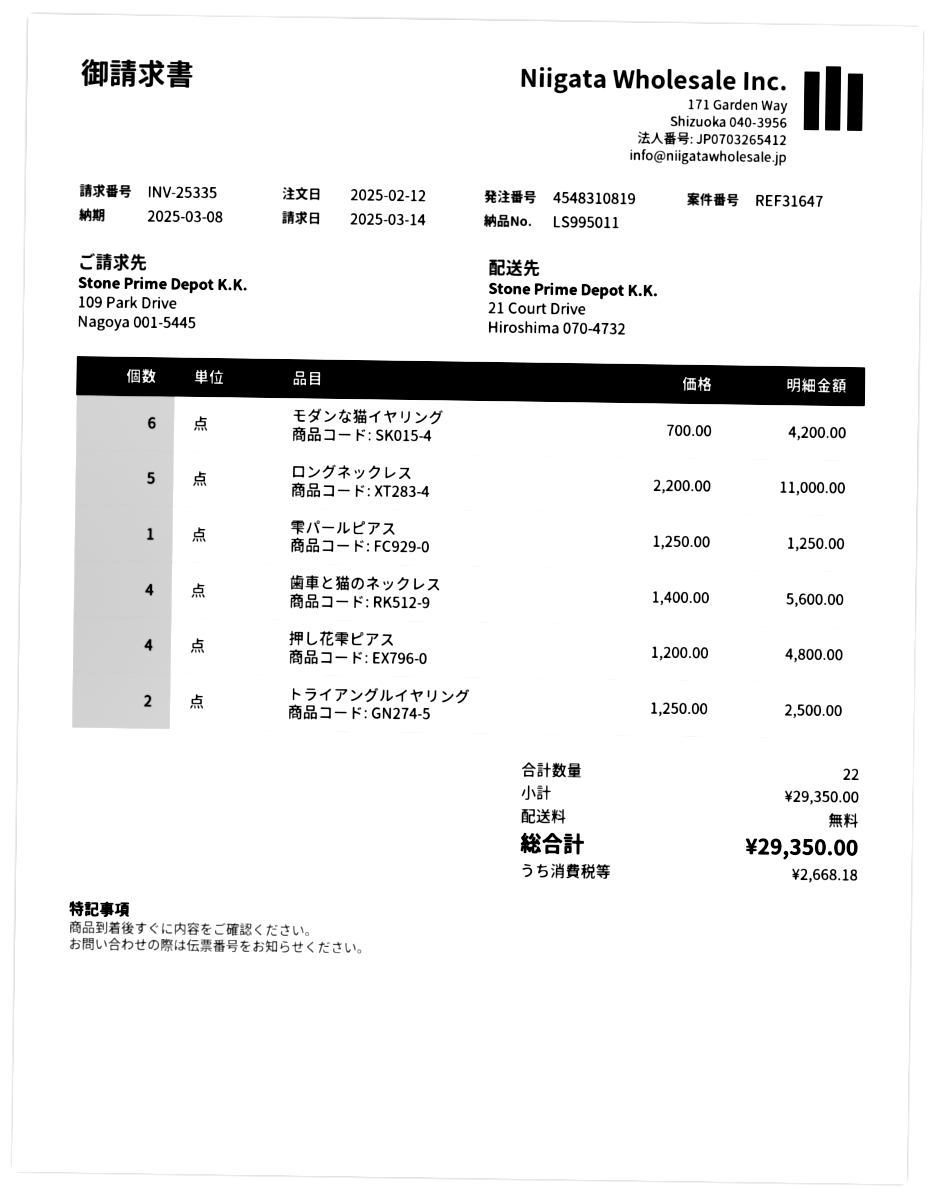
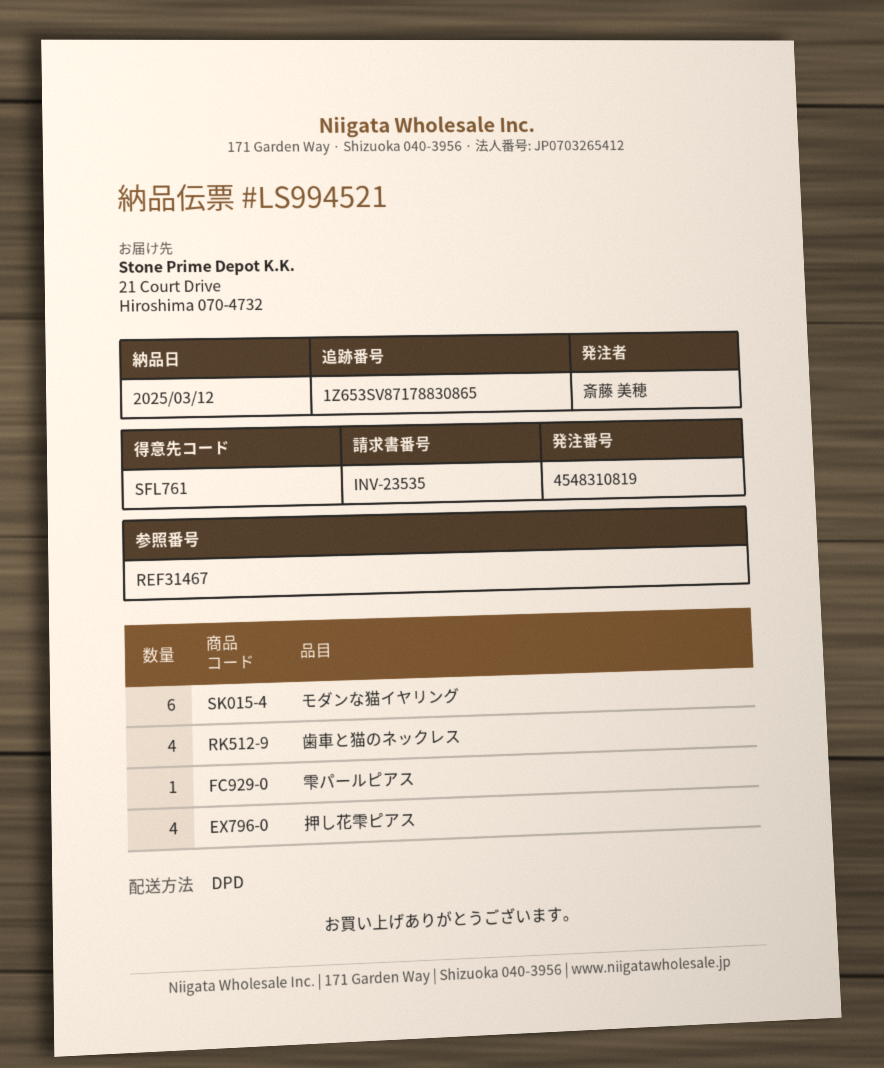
delivery note number: LS995011 -> LS994521
delivery date: 2025-03-08 -> 2025-03-12
invoice number: INV-25335 -> INV-23535
reference: REF31647 -> REF31467
ロングネックレス: 5 -> none
トライアングルイヤリング: 2 -> none

